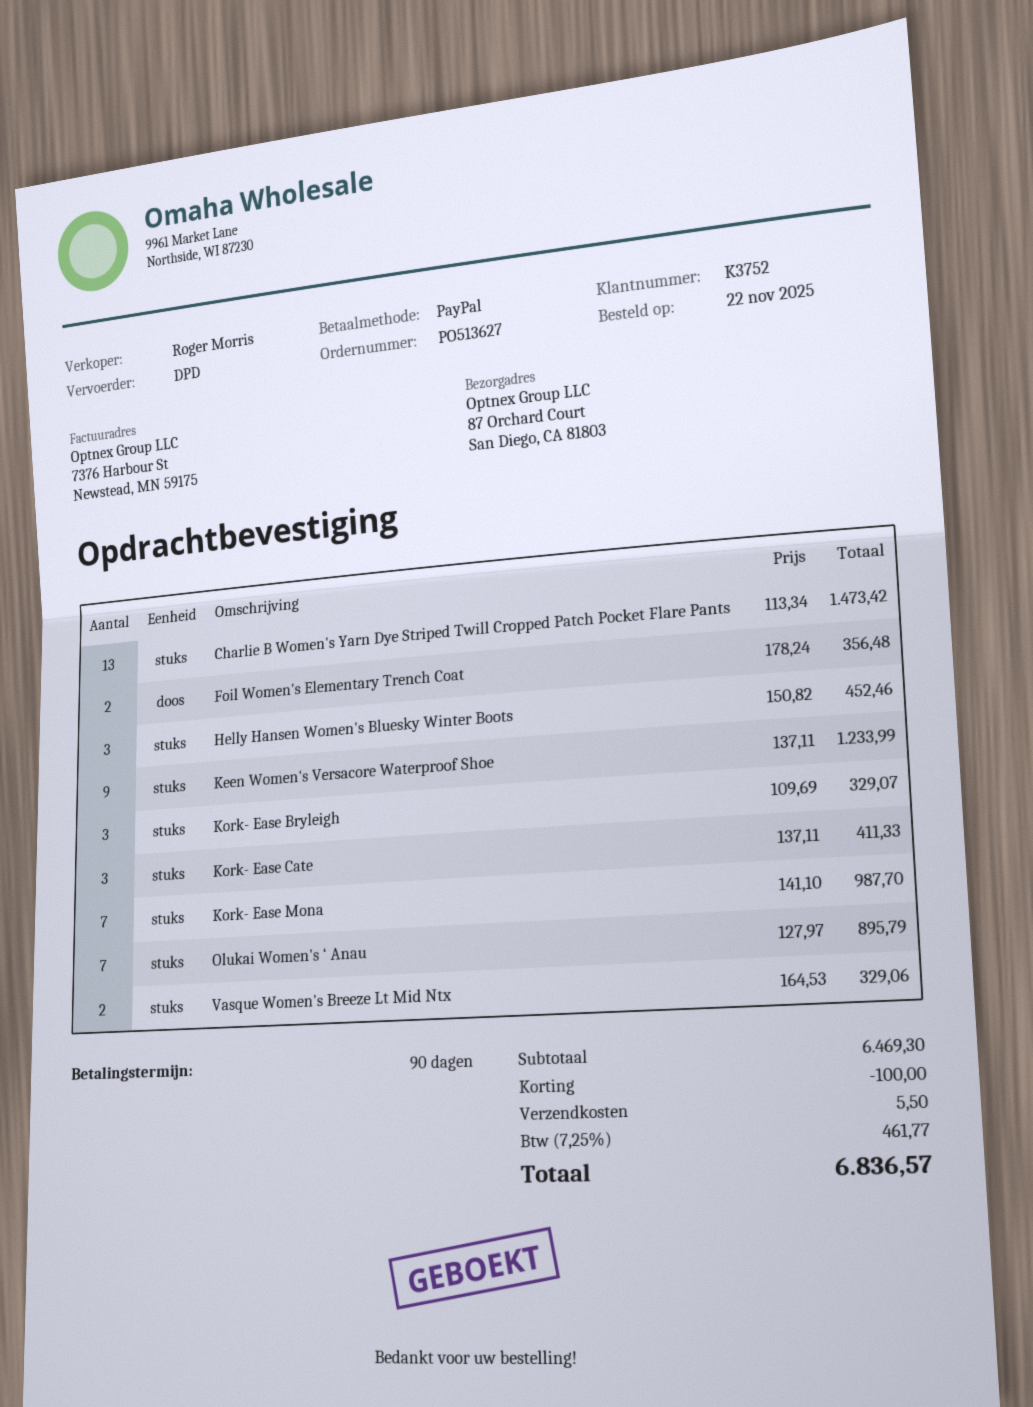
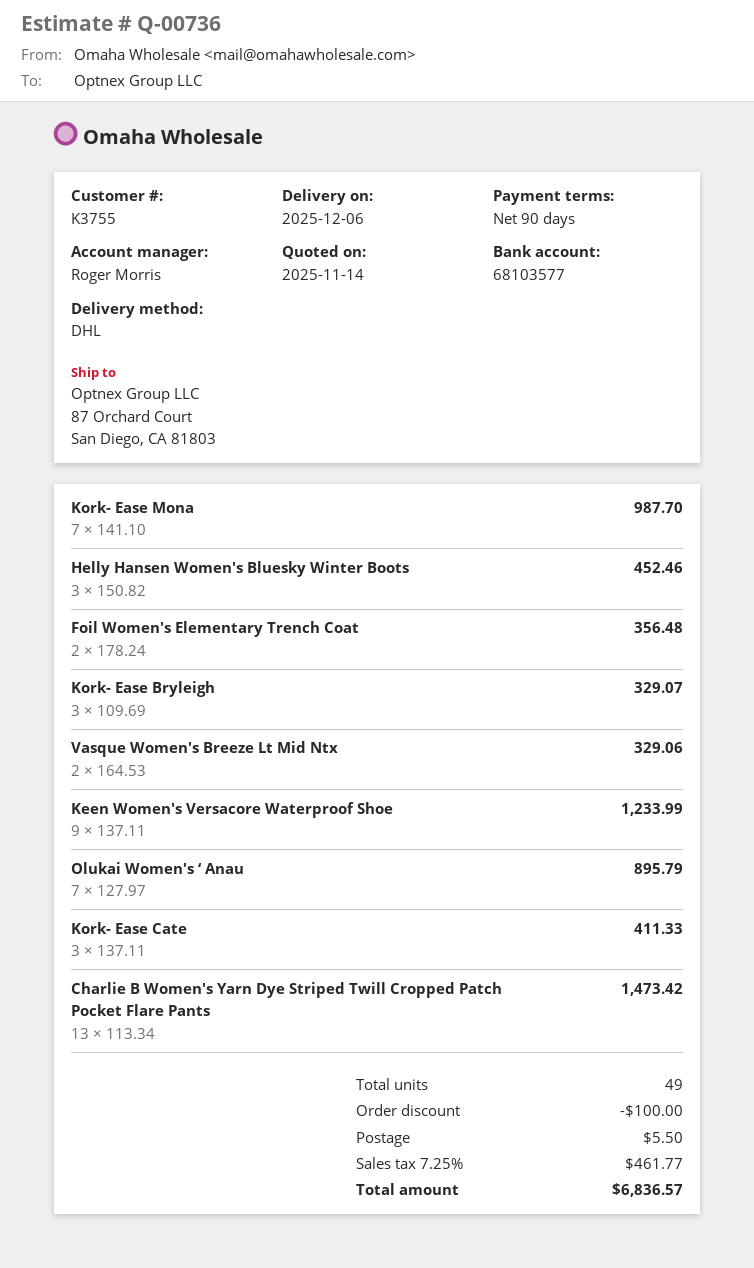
customer number: K3752 -> K3755
shipping method: DPD -> DHL

